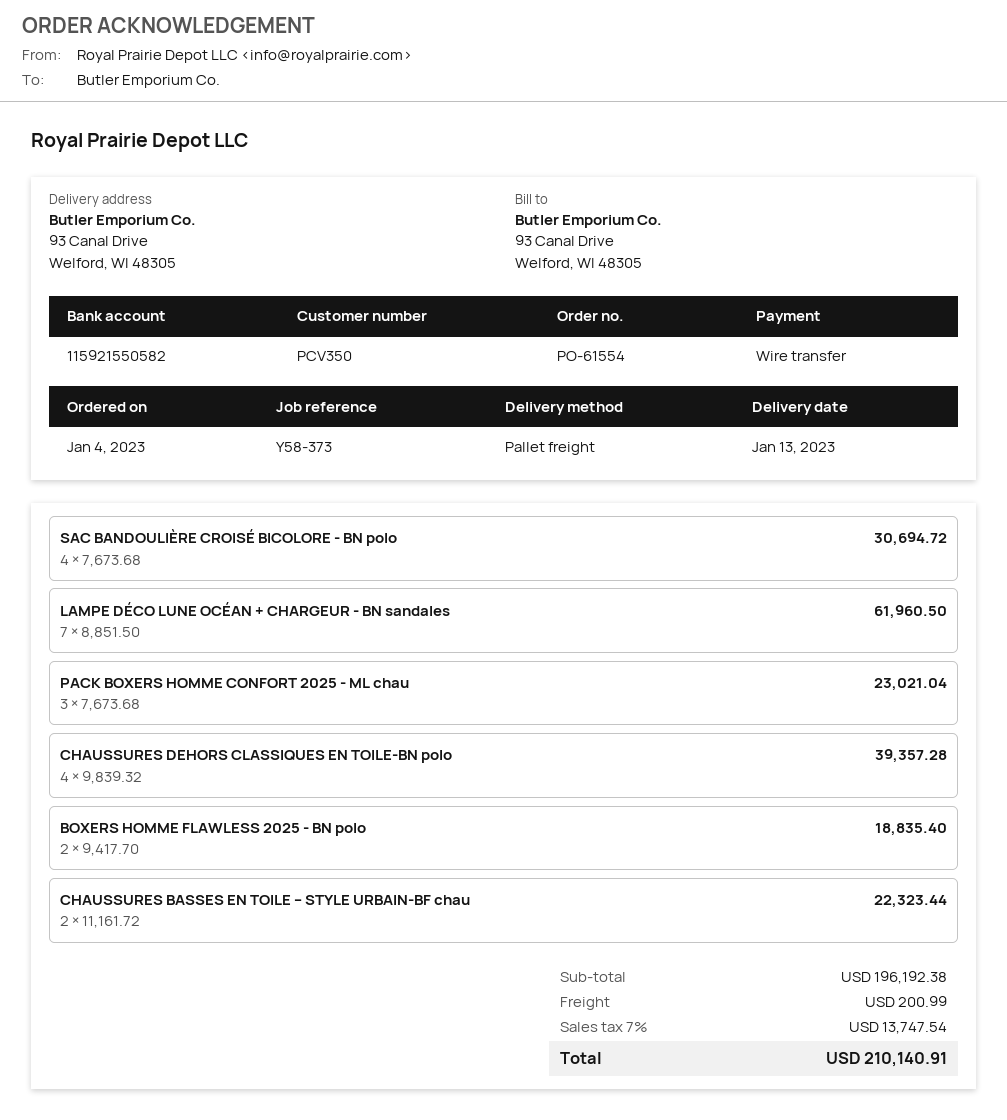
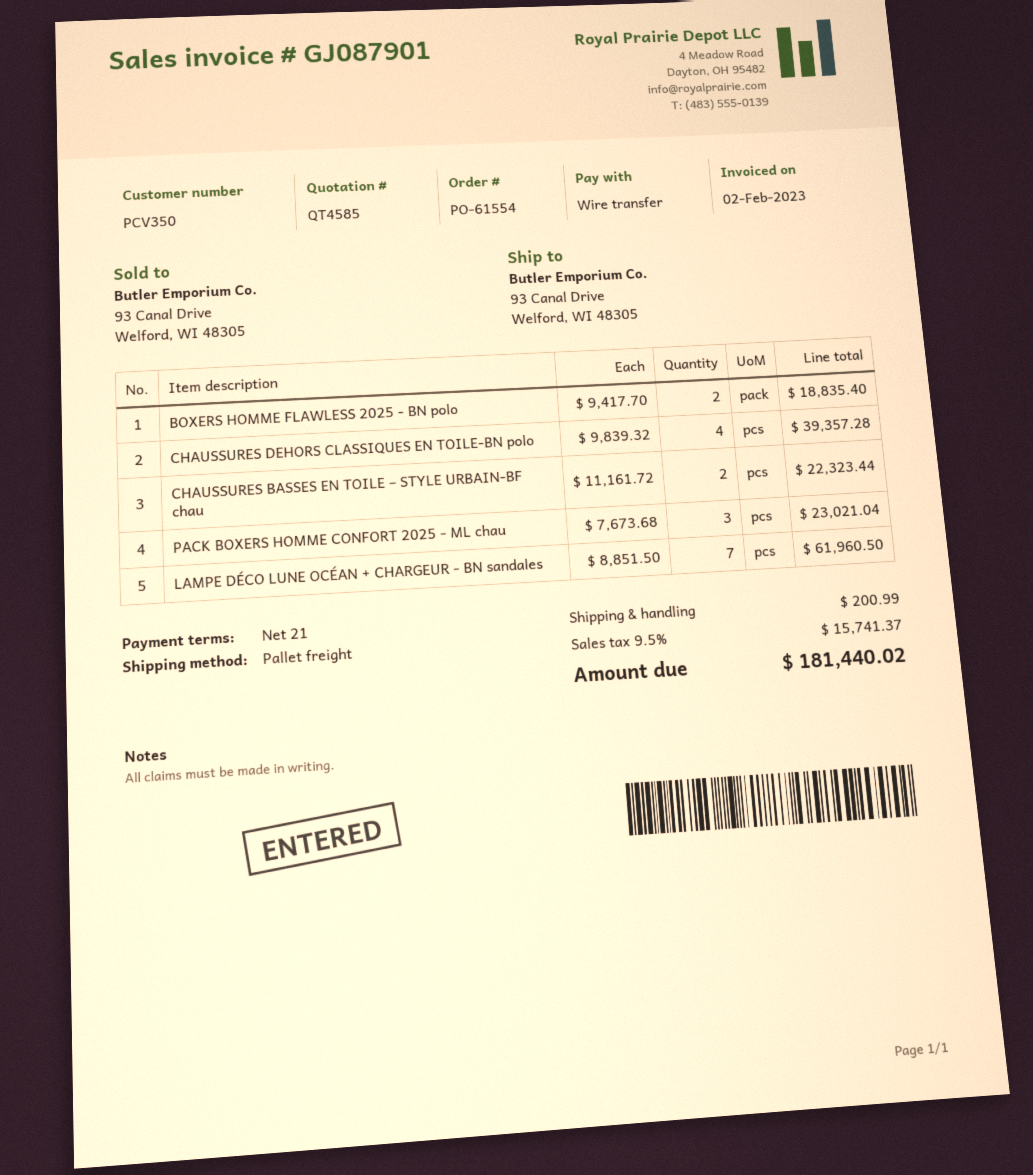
SAC BANDOULIÈRE CROISÉ BICOLORE - BN polo: 4 x 7673.68 = 30694.72 -> none
tax: 7% = 13747.54 -> 9.5% = 15741.37
total: 210140.91 -> 181440.02

